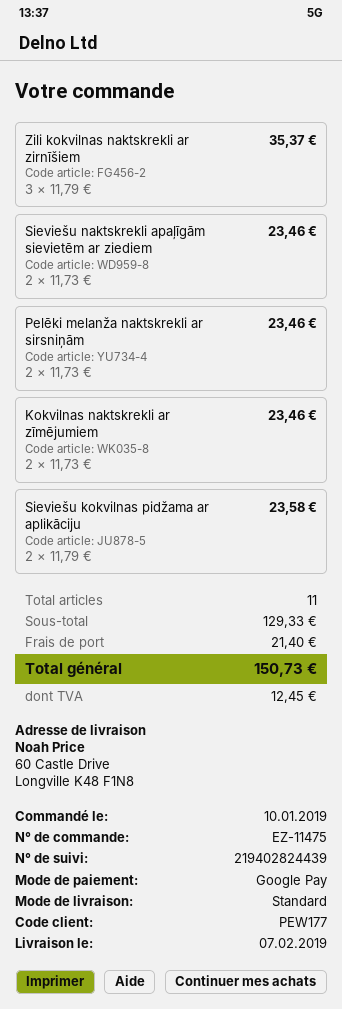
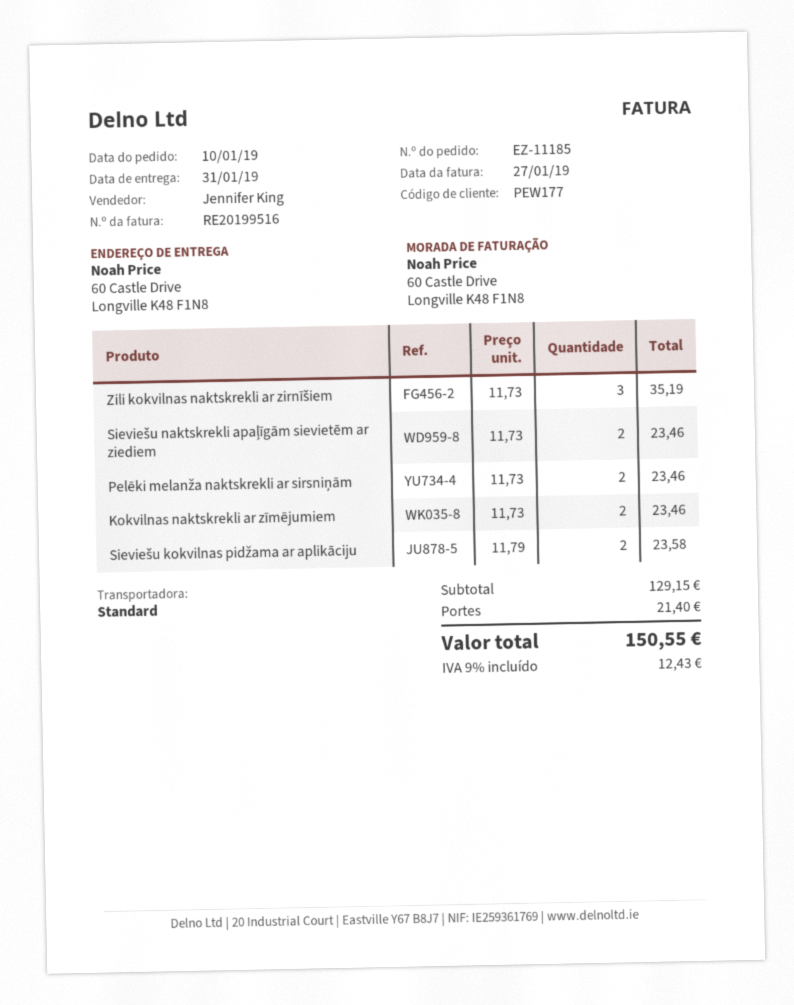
order number: EZ-11475 -> EZ-11185
delivery date: 2019-02-07 -> 2019-01-31
Zili kokvilnas naktskrekli ar zirnīšiem: 3 x 11.79 = 35.37 -> 3 x 11.73 = 35.19
subtotal: 129.33 -> 129.15
tax: 12.45 -> 12.43
total: 150.73 -> 150.55

